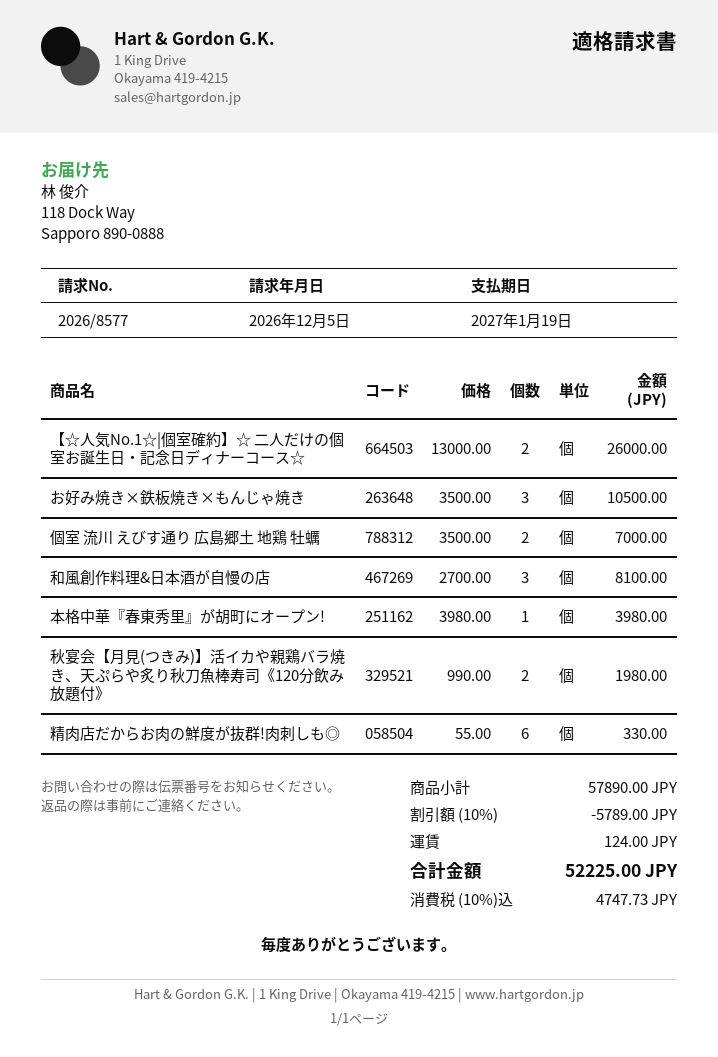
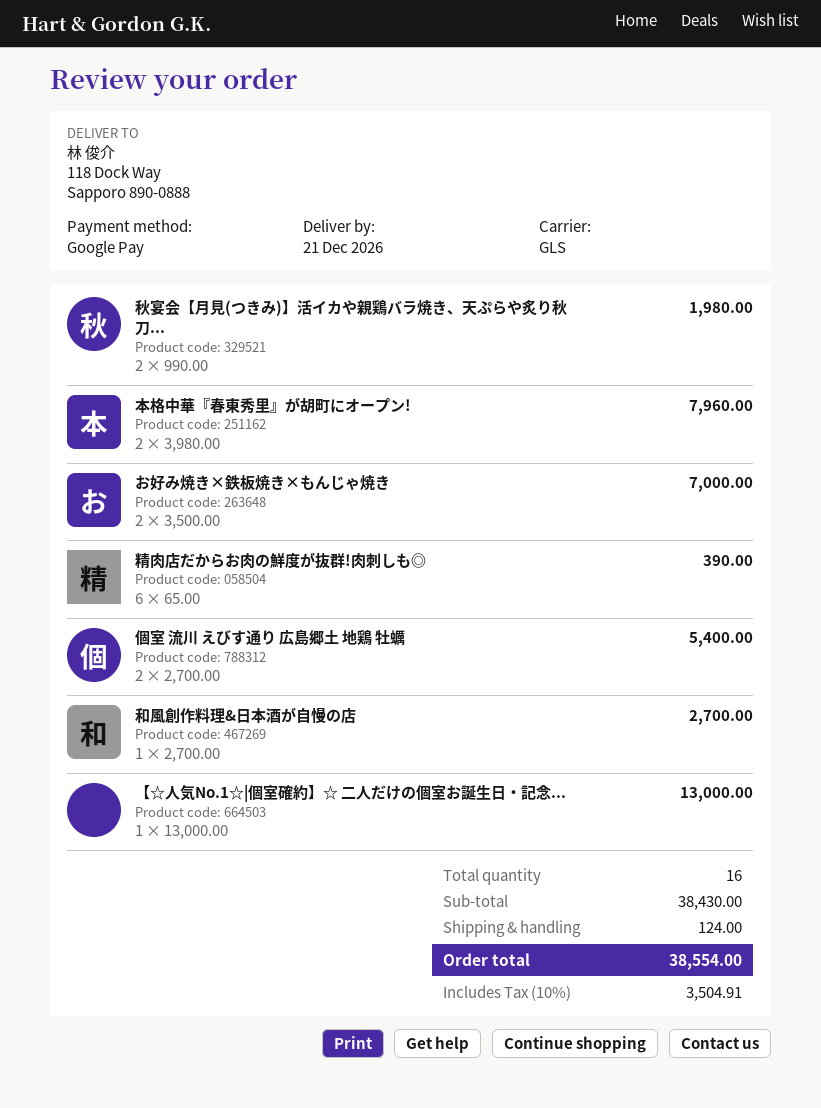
【☆人気No.1☆|個室確約】☆ 二人だけの個室お誕生日・記念日ディナーコース☆: 2 x 13000.00 = 26000.00 -> 1 x 13000.00 = 13000.00
お好み焼き×鉄板焼き×もんじゃ焼き: 3 x 3500.00 = 10500.00 -> 2 x 3500.00 = 7000.00
個室 流川 えびす通り 広島郷土 地鶏 牡蠣: 2 x 3500.00 = 7000.00 -> 2 x 2700.00 = 5400.00
和風創作料理&日本酒が自慢の店: 3 x 2700.00 = 8100.00 -> 1 x 2700.00 = 2700.00
本格中華『春東秀里』が胡町にオープン!: 1 x 3980.00 = 3980.00 -> 2 x 3980.00 = 7960.00
精肉店だからお肉の鮮度が抜群!肉刺しも◎: 6 x 55.00 = 330.00 -> 6 x 65.00 = 390.00
subtotal: 57890.00 -> 38430.00
discount: 10% = 5789.00 -> none
tax: 10% = 4747.73 -> 10% = 3504.91
total: 52225.00 -> 38554.00

